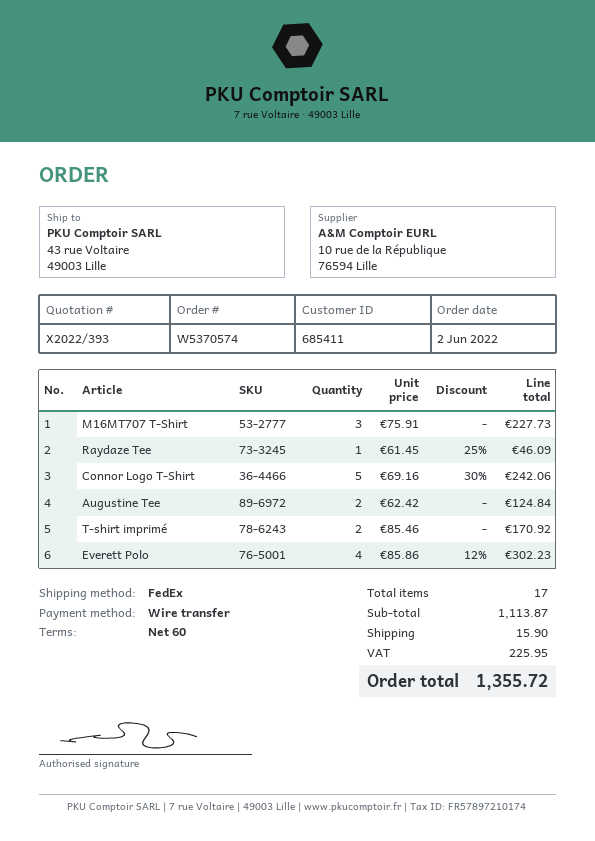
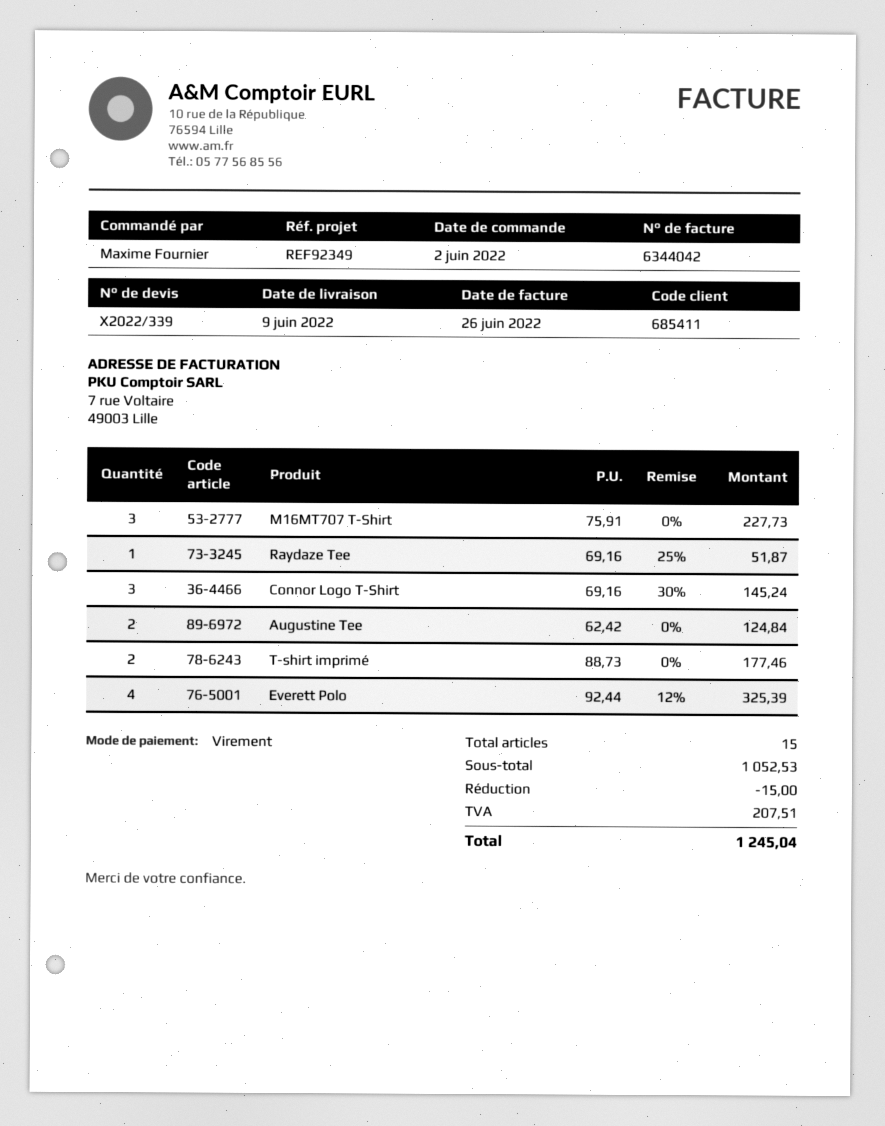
quote number: X2022/393 -> X2022/339
Raydaze Tee: 1 x 61.45 - 25% = 46.09 -> 1 x 69.16 - 25% = 51.87
Connor Logo T-Shirt: 5 x 69.16 - 30% = 242.06 -> 3 x 69.16 - 30% = 145.24
T-shirt imprimé: 2 x 85.46 = 170.92 -> 2 x 88.73 = 177.46
Everett Polo: 4 x 85.86 - 12% = 302.23 -> 4 x 92.44 - 12% = 325.39
total quantity: 17 -> 15
subtotal: 1113.87 -> 1052.53
discount: none -> 15.00
shipping: 15.90 -> none
tax: 225.95 -> 207.51
total: 1355.72 -> 1245.04

